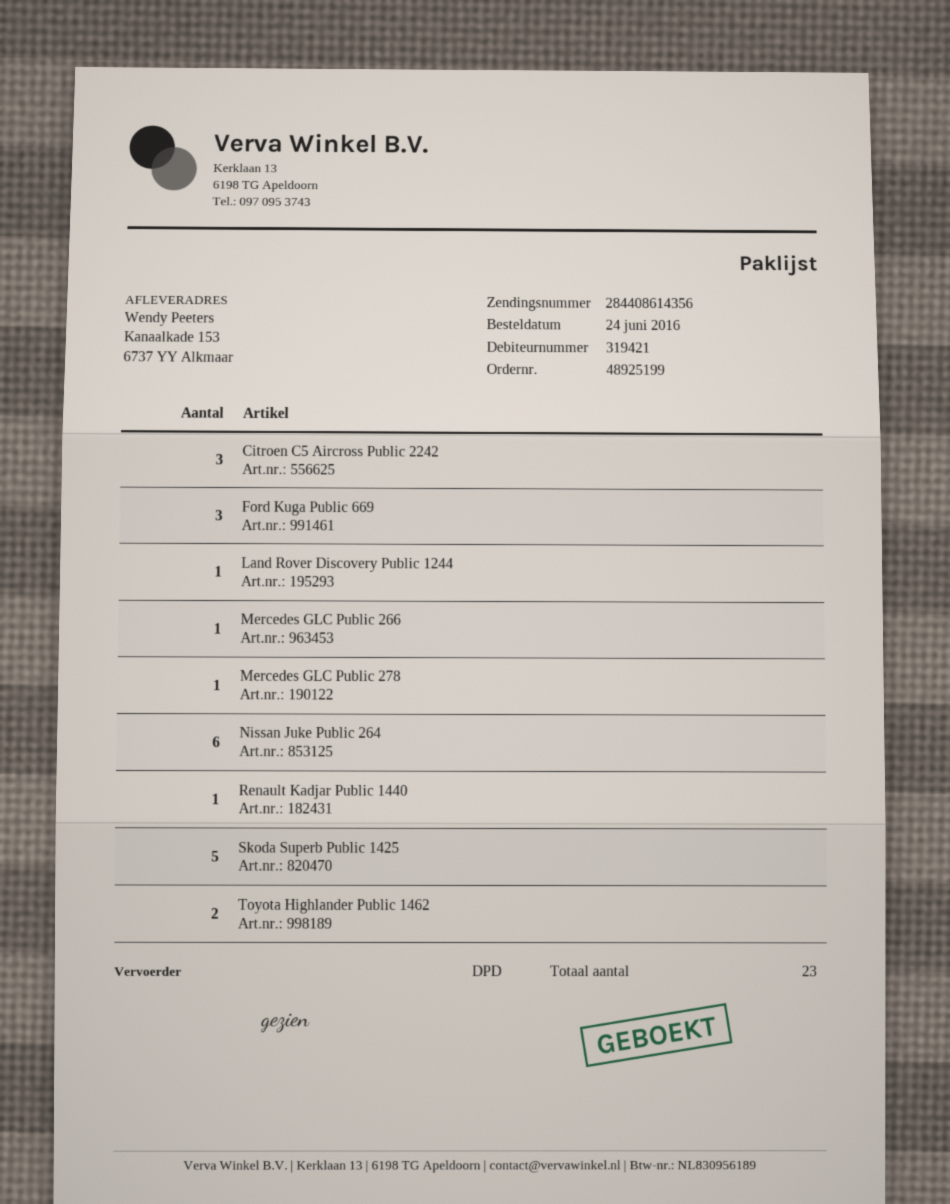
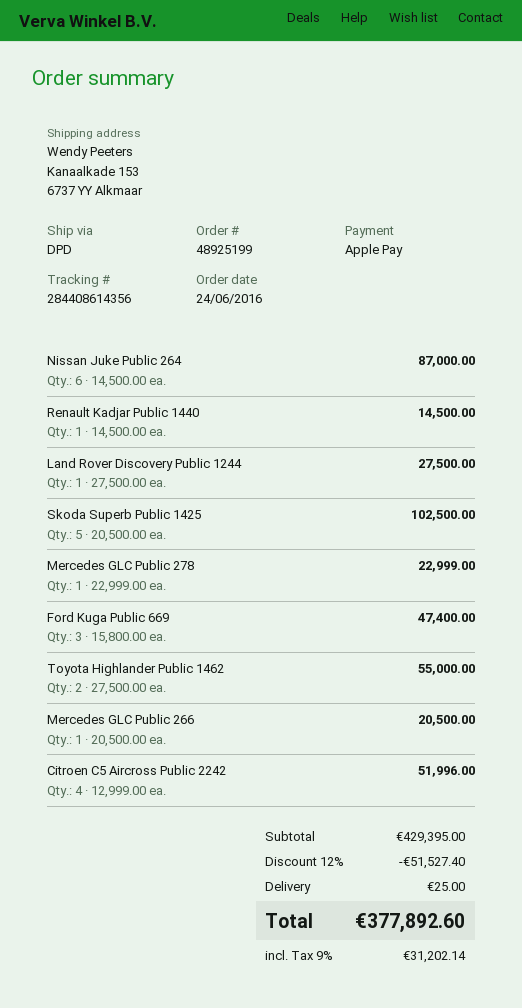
Citroen C5 Aircross Public 2242: 3 -> 4

